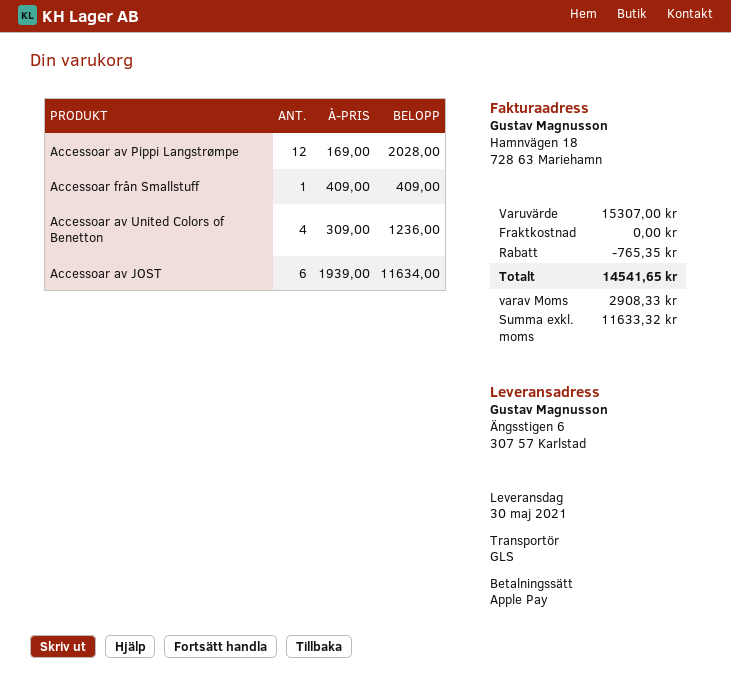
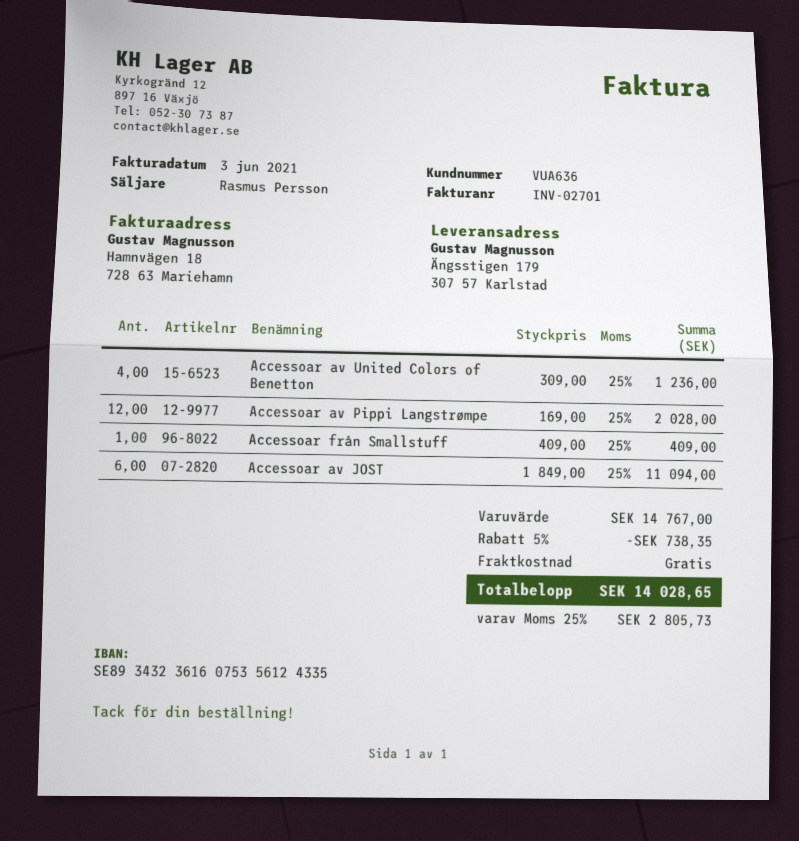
ship to: Ängsstigen 6, 307 57 Karlstad -> Ängsstigen 179, 307 57 Karlstad
Accessoar av JOST: 6 x 1939.00 = 11634.00 -> 6 x 1849.00 = 11094.00
subtotal: 15307.00 -> 14767.00
discount: 765.35 -> 738.35
tax: 2908.33 -> 2805.73
total: 14541.65 -> 14028.65

